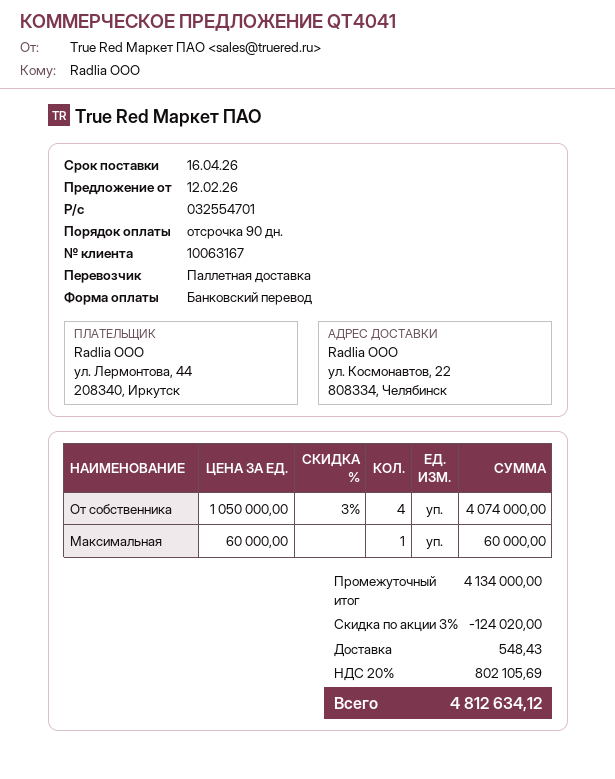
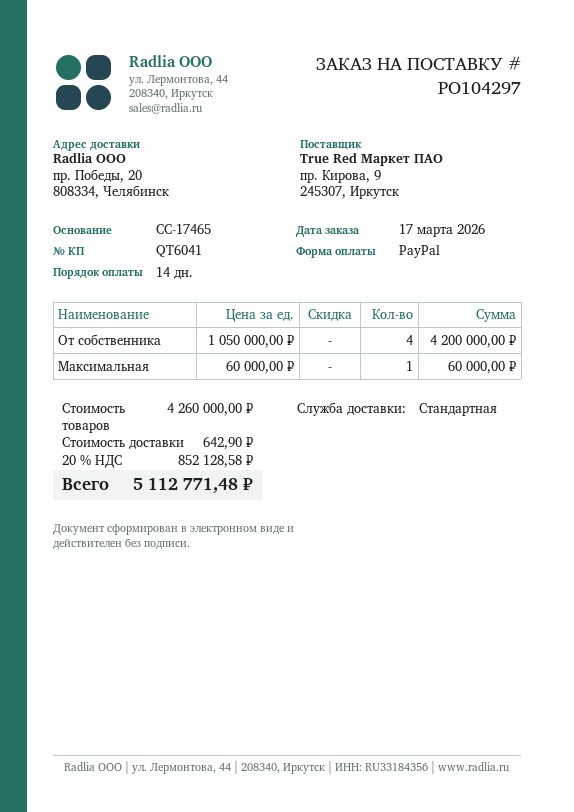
quote number: QT4041 -> QT6041
payment terms: 90 days -> 14 days
payment method: bank transfer -> PayPal
shipping method: pallet freight -> standard
ship to: ул. Космонавтов, 22, 808334, Челябинск -> пр. Победы, 20, 808334, Челябинск
От собственника: 4 x 1050000.00 - 3% = 4074000.00 -> 4 x 1050000.00 = 4200000.00
subtotal: 4134000.00 -> 4260000.00
discount: 3% = 124020.00 -> none
shipping: 548.43 -> 642.90
tax: 20% = 802105.69 -> 20% = 852128.58
total: 4812634.12 -> 5112771.48

